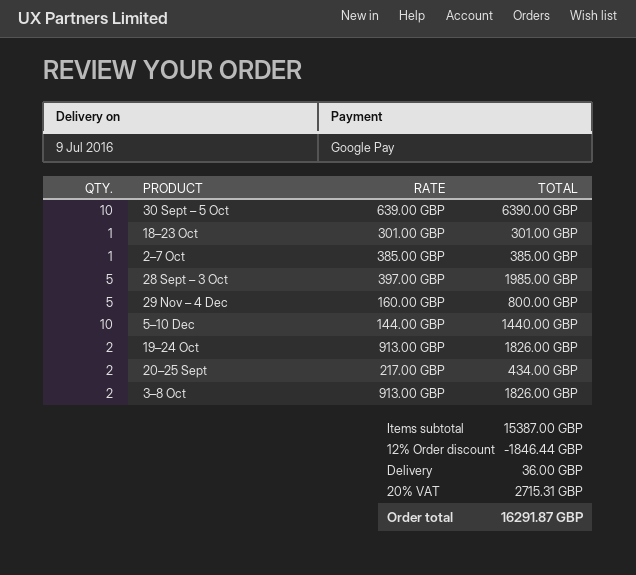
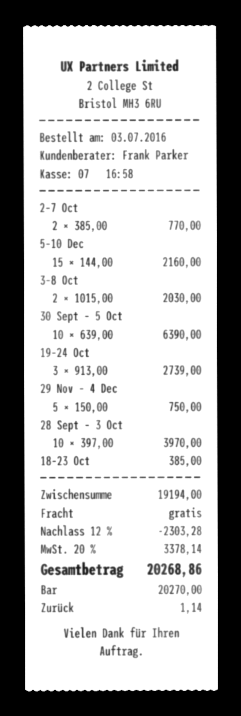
payment method: Google Pay -> cash
18–23 Oct: 1 x 301.00 = 301.00 -> 1 x 385.00 = 385.00
2–7 Oct: 1 x 385.00 = 385.00 -> 2 x 385.00 = 770.00
28 Sept – 3 Oct: 5 x 397.00 = 1985.00 -> 10 x 397.00 = 3970.00
29 Nov – 4 Dec: 5 x 160.00 = 800.00 -> 5 x 150.00 = 750.00
5–10 Dec: 10 x 144.00 = 1440.00 -> 15 x 144.00 = 2160.00
19–24 Oct: 2 x 913.00 = 1826.00 -> 3 x 913.00 = 2739.00
20–25 Sept: 2 x 217.00 = 434.00 -> none
3–8 Oct: 2 x 913.00 = 1826.00 -> 2 x 1015.00 = 2030.00
subtotal: 15387.00 -> 19194.00
discount: 12% = 1846.44 -> 12% = 2303.28
shipping: 36.00 -> 0.00
tax: 20% = 2715.31 -> 20% = 3378.14
total: 16291.87 -> 20268.86

